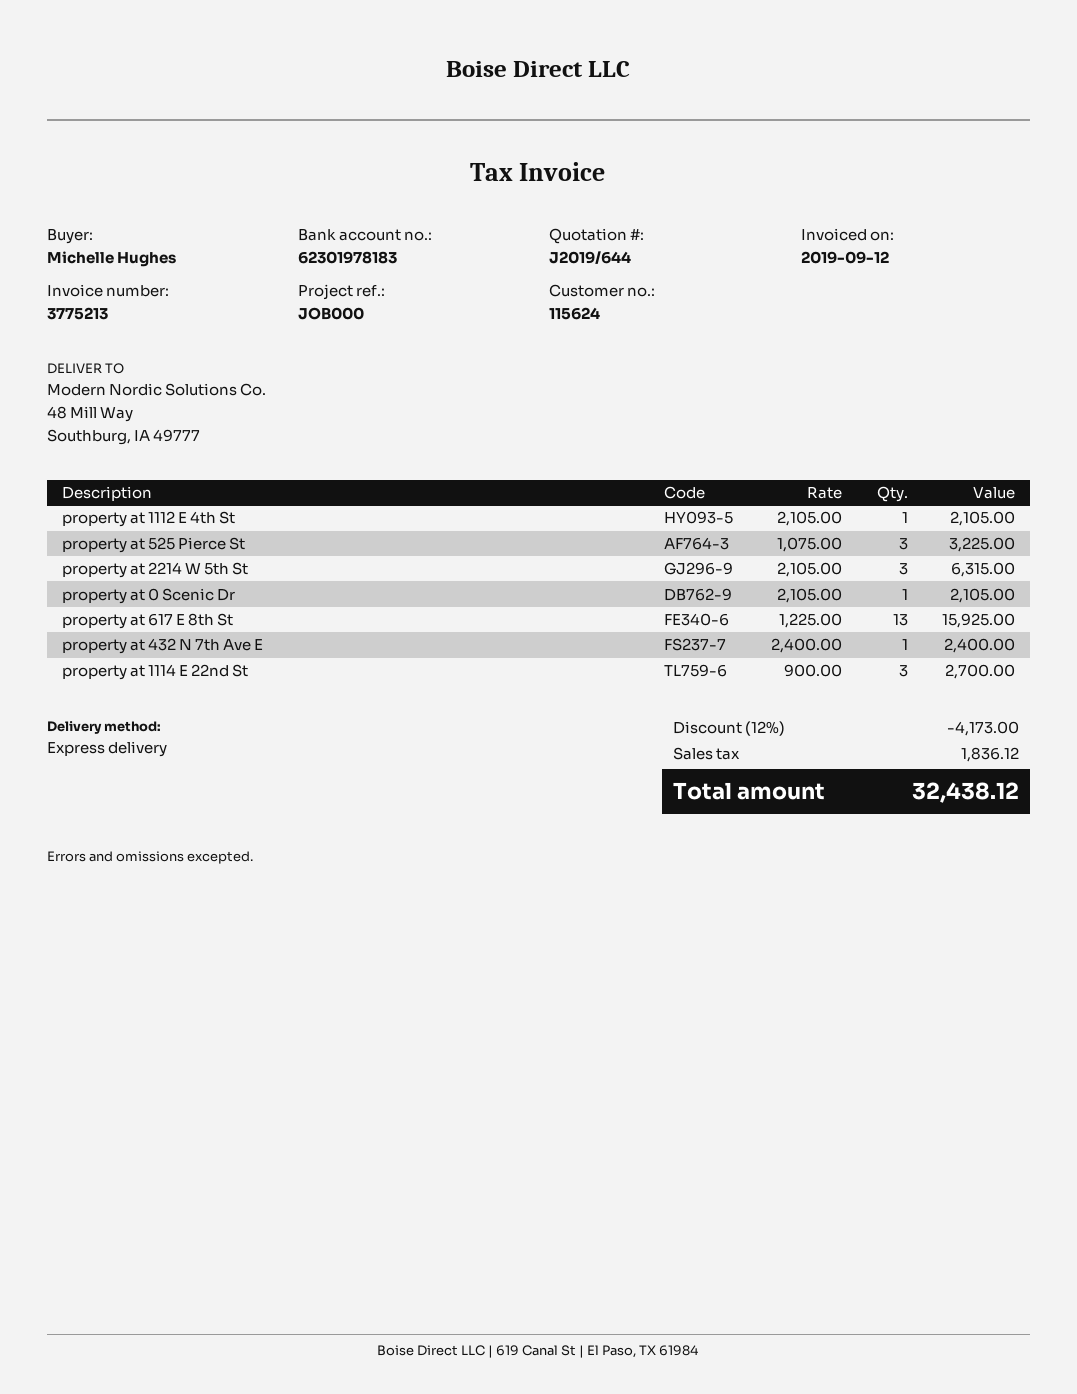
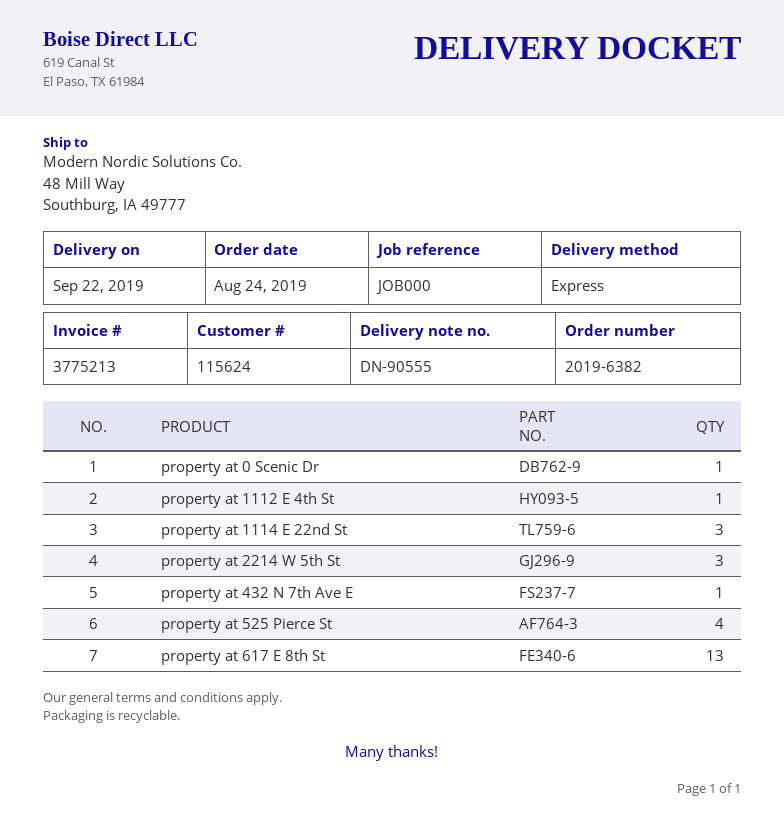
property at 525 Pierce St: 3 -> 4

